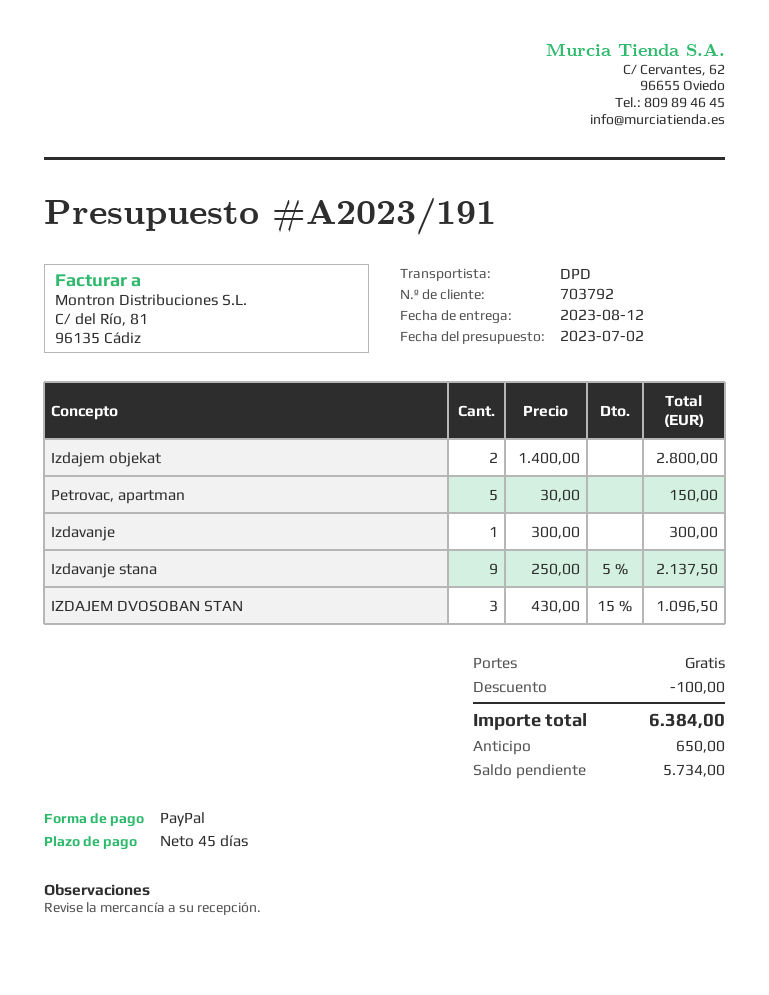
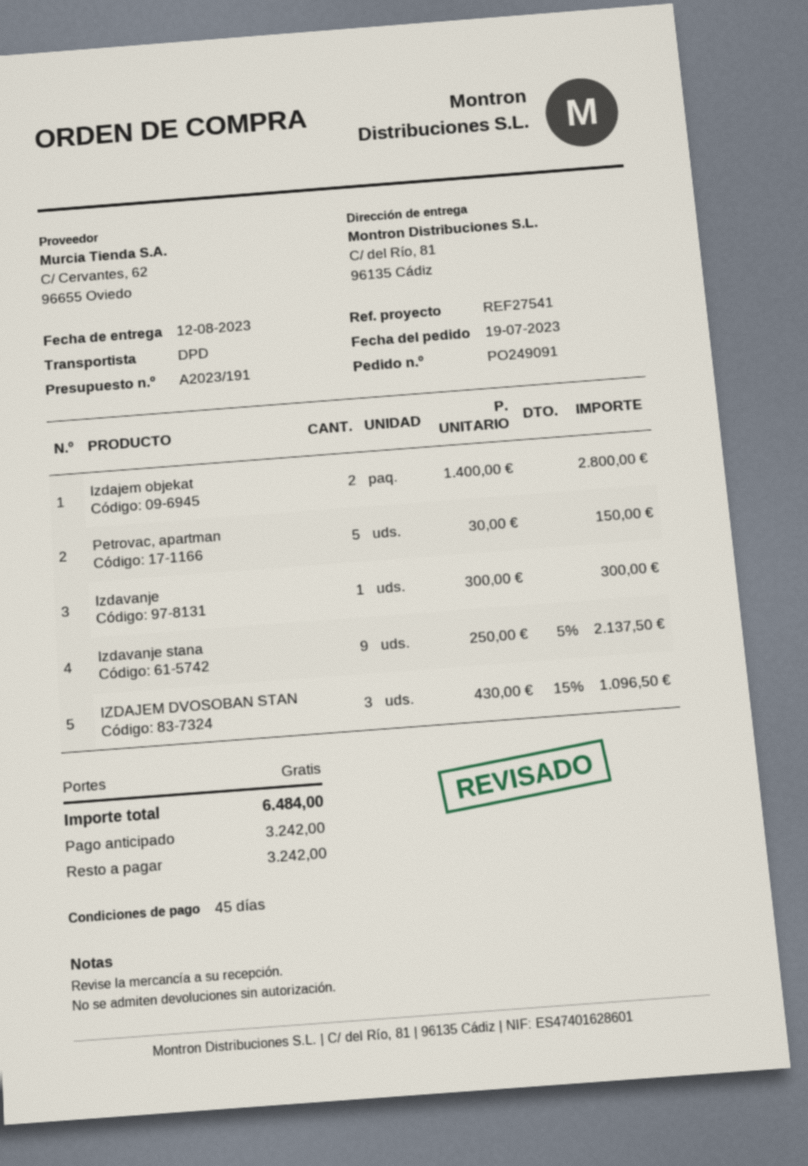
discount: 100.00 -> none
total: 6384.00 -> 6484.00
deposit: 650.00 -> 3242.00
balance: 5734.00 -> 3242.00

